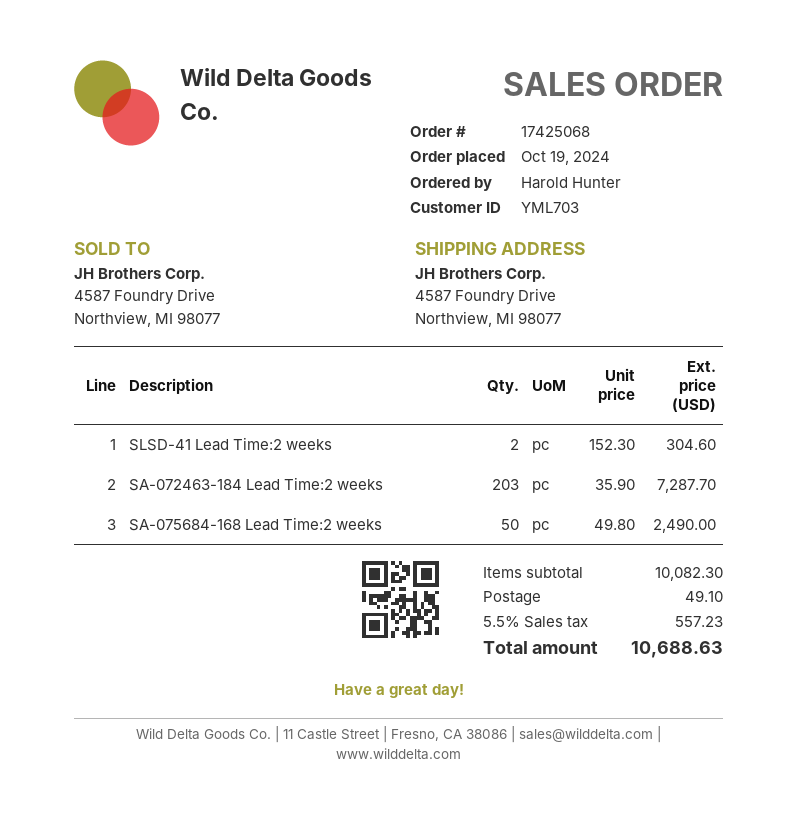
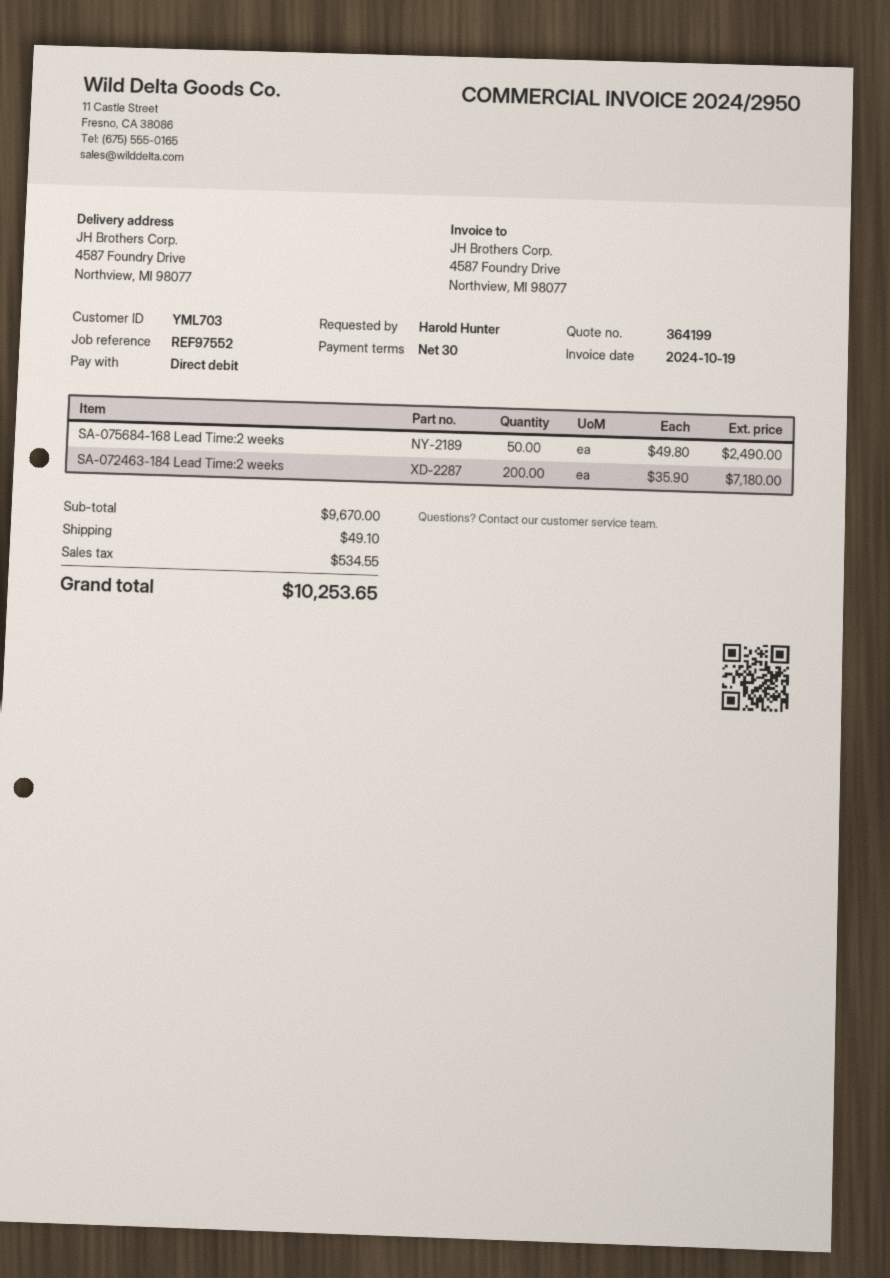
SLSD-41 Lead Time:2 weeks: 2 x 152.30 = 304.60 -> none
SA-072463-184 Lead Time:2 weeks: 203 x 35.90 = 7287.70 -> 200 x 35.90 = 7180.00
subtotal: 10082.30 -> 9670.00
tax: 557.23 -> 534.55
total: 10688.63 -> 10253.65

